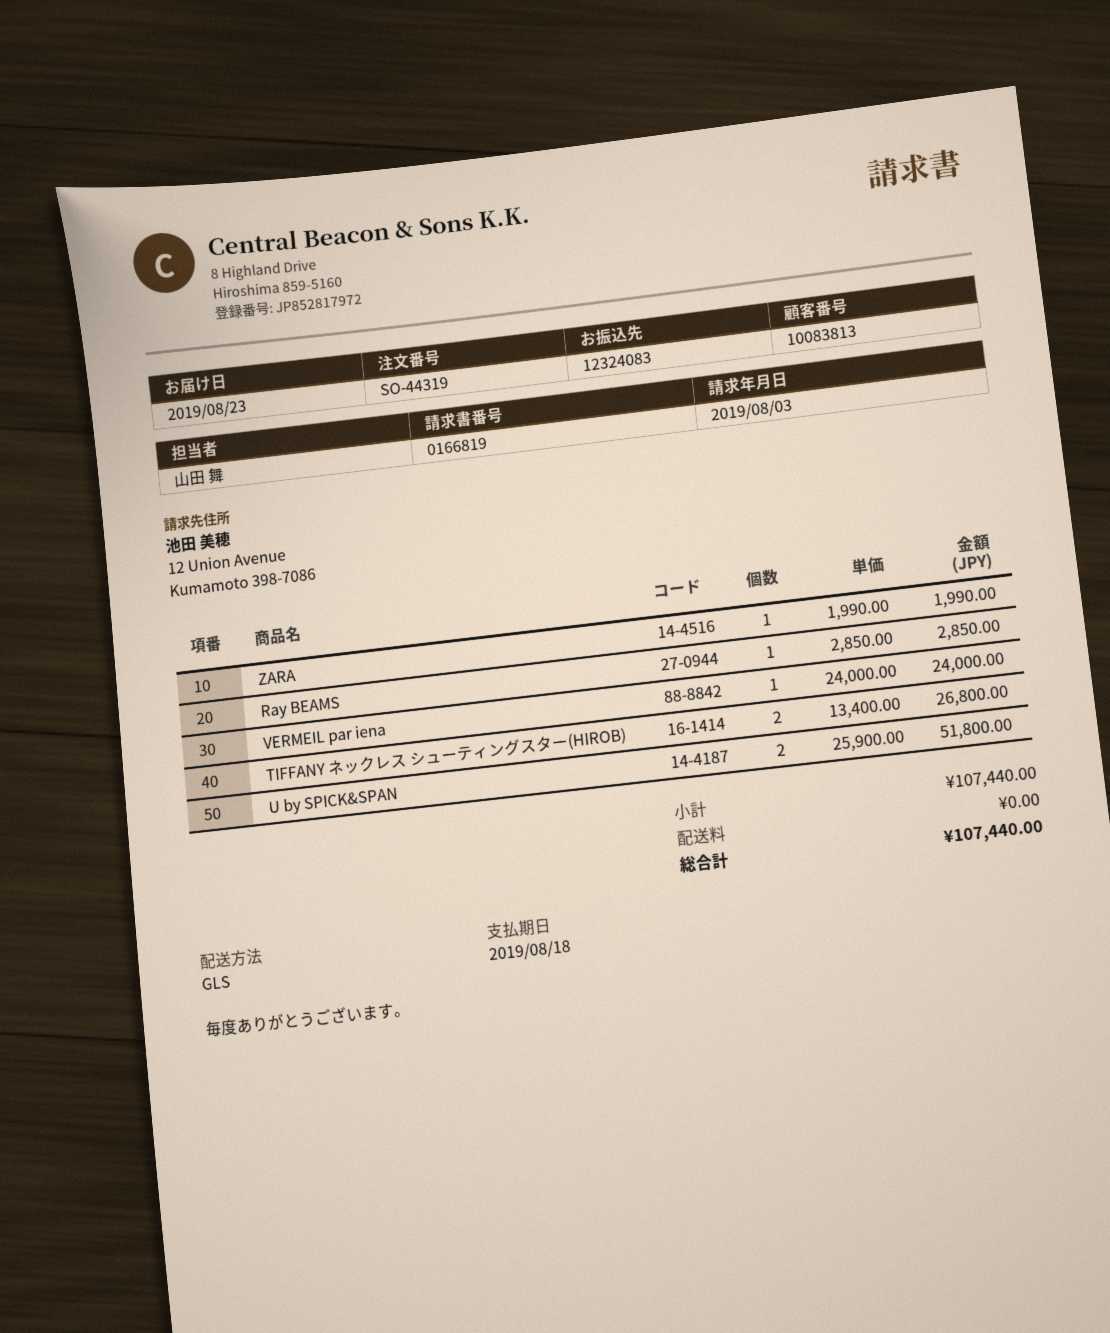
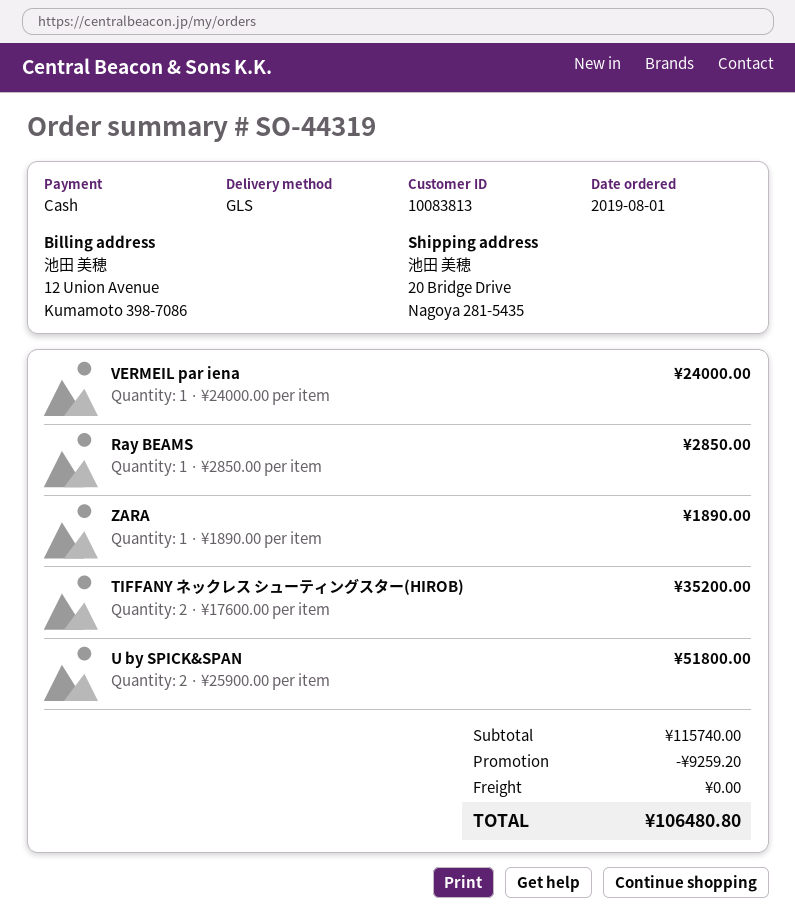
ZARA: 1 x 1990.00 = 1990.00 -> 1 x 1890.00 = 1890.00
TIFFANY ネックレス シューティングスター(HIROB): 2 x 13400.00 = 26800.00 -> 2 x 17600.00 = 35200.00
subtotal: 107440.00 -> 115740.00
discount: none -> 9259.20
total: 107440.00 -> 106480.80

